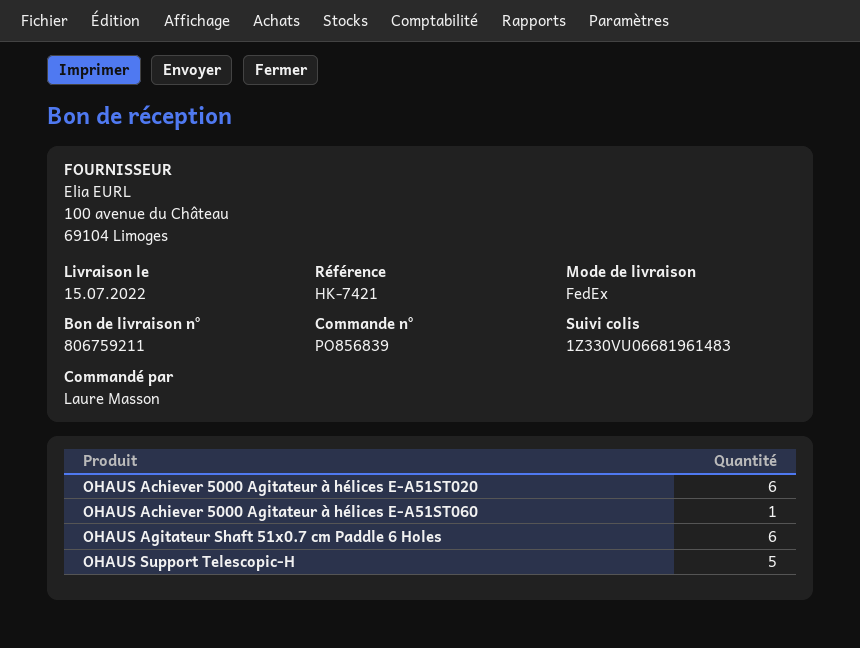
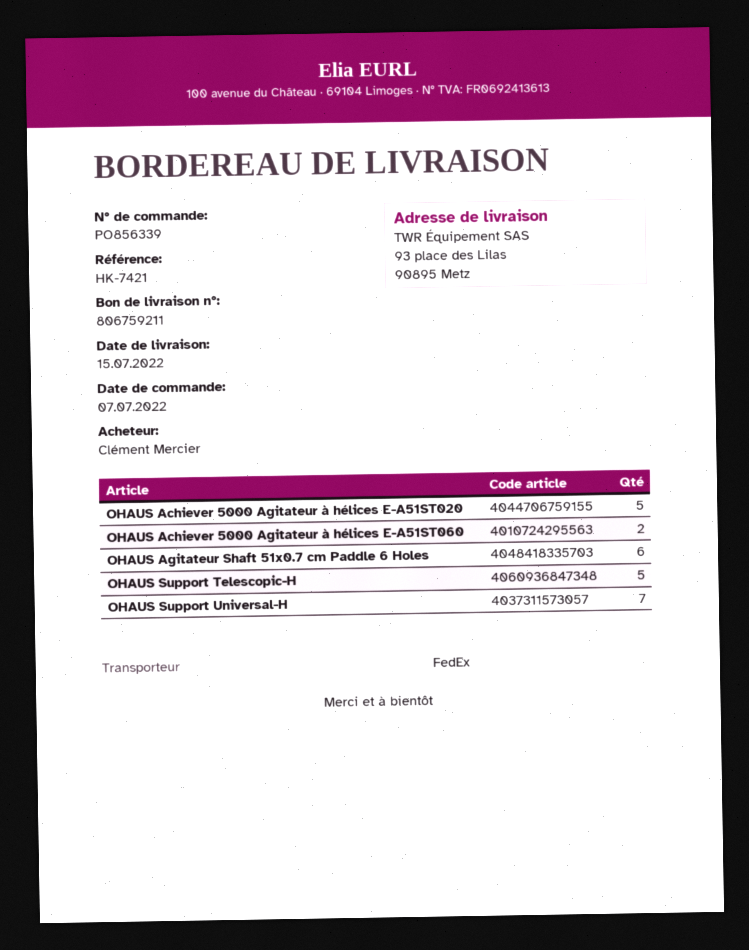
order number: PO856839 -> PO856339
ordered by: Laure Masson -> Clément Mercier
OHAUS Achiever 5000 Agitateur à hélices E-A51ST020: 6 -> 5
OHAUS Achiever 5000 Agitateur à hélices E-A51ST060: 1 -> 2
OHAUS Support Universal-H: none -> 7

